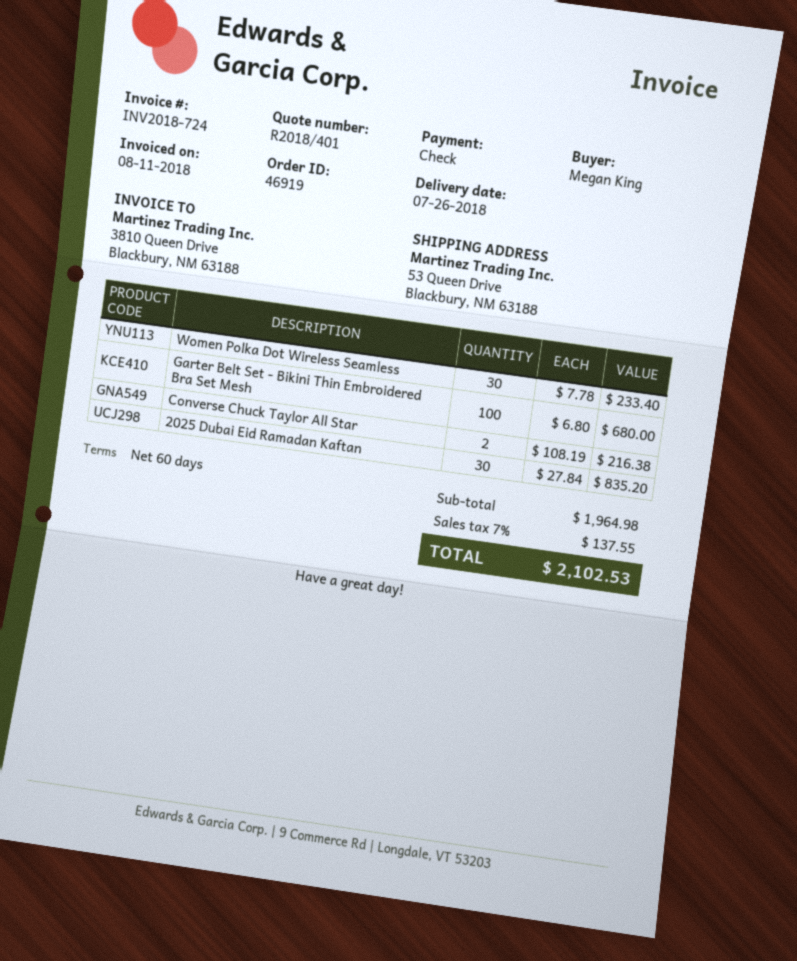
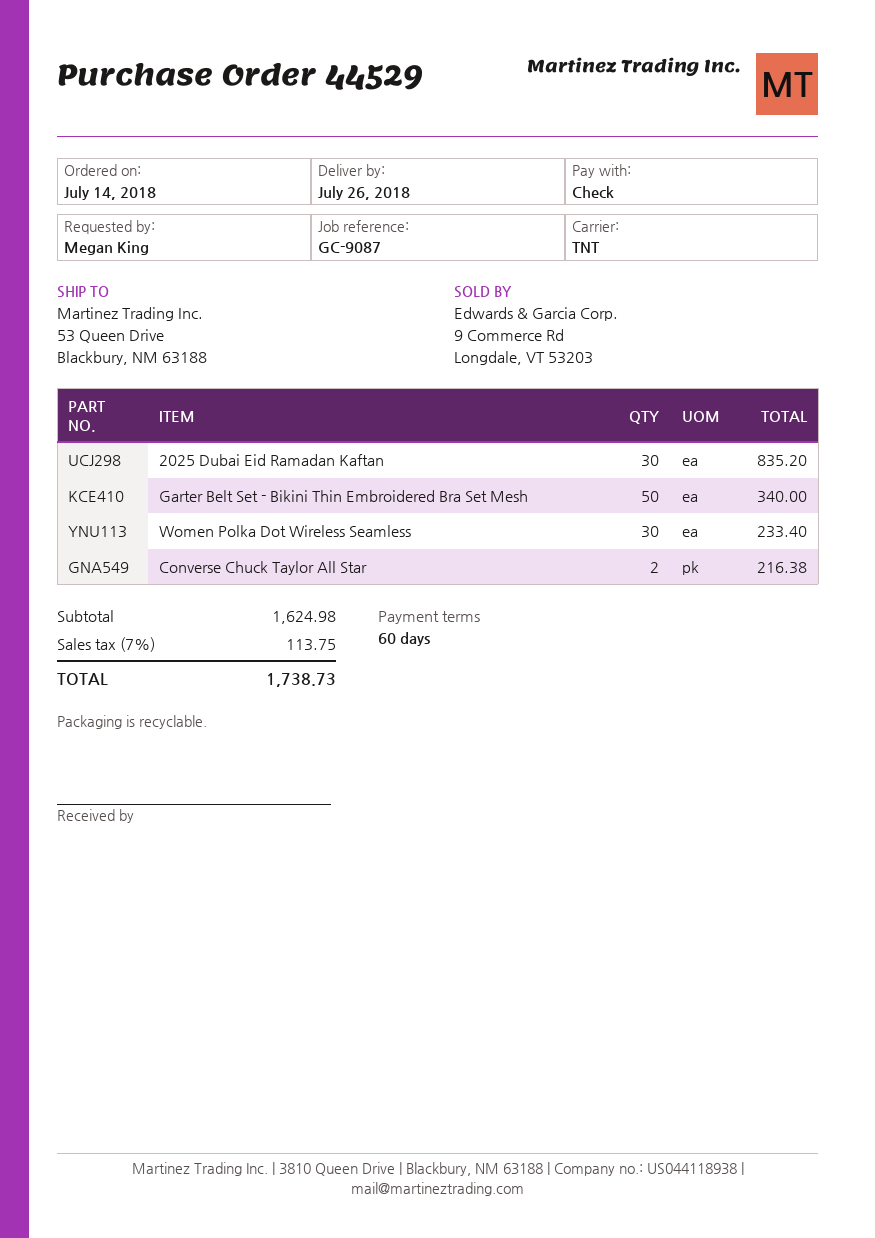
order number: 46919 -> 44529
Garter Belt Set - Bikini Thin Embroidered Bra Set Mesh: 100 for 680.00 -> 50 for 340.00
subtotal: 1964.98 -> 1624.98
tax: 7% = 137.55 -> 7% = 113.75
total: 2102.53 -> 1738.73

